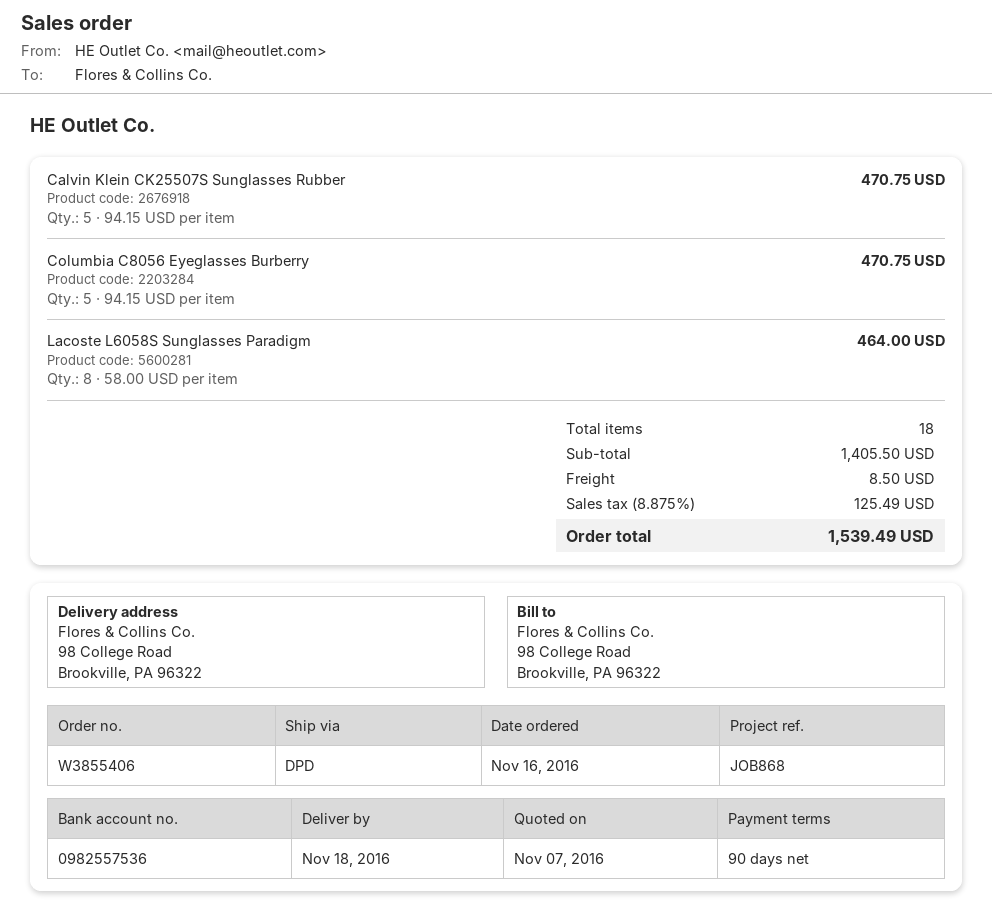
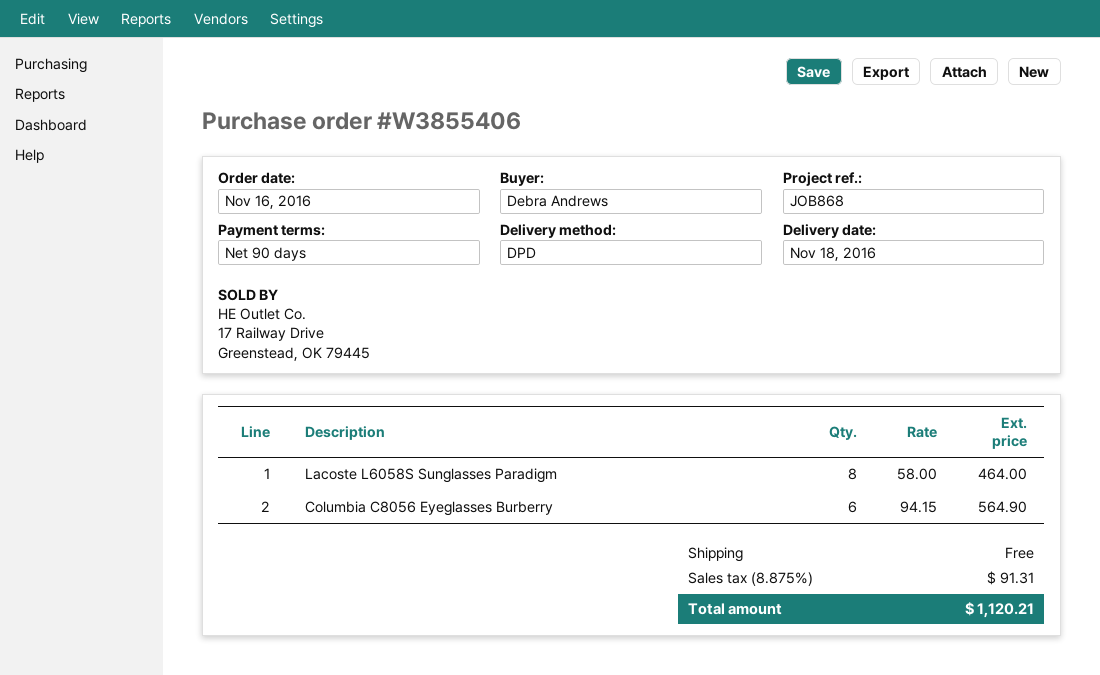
Calvin Klein CK25507S Sunglasses Rubber: 5 x 94.15 = 470.75 -> none
Columbia C8056 Eyeglasses Burberry: 5 x 94.15 = 470.75 -> 6 x 94.15 = 564.90
shipping: 8.50 -> 0.00
tax: 8.875% = 125.49 -> 8.875% = 91.31
total: 1539.49 -> 1120.21

